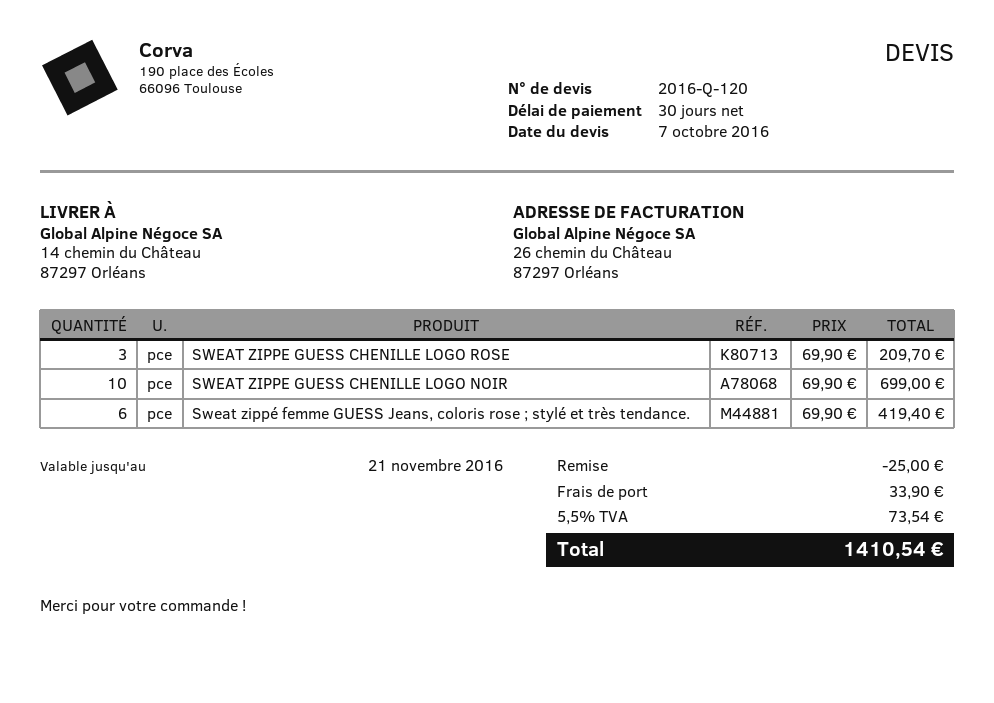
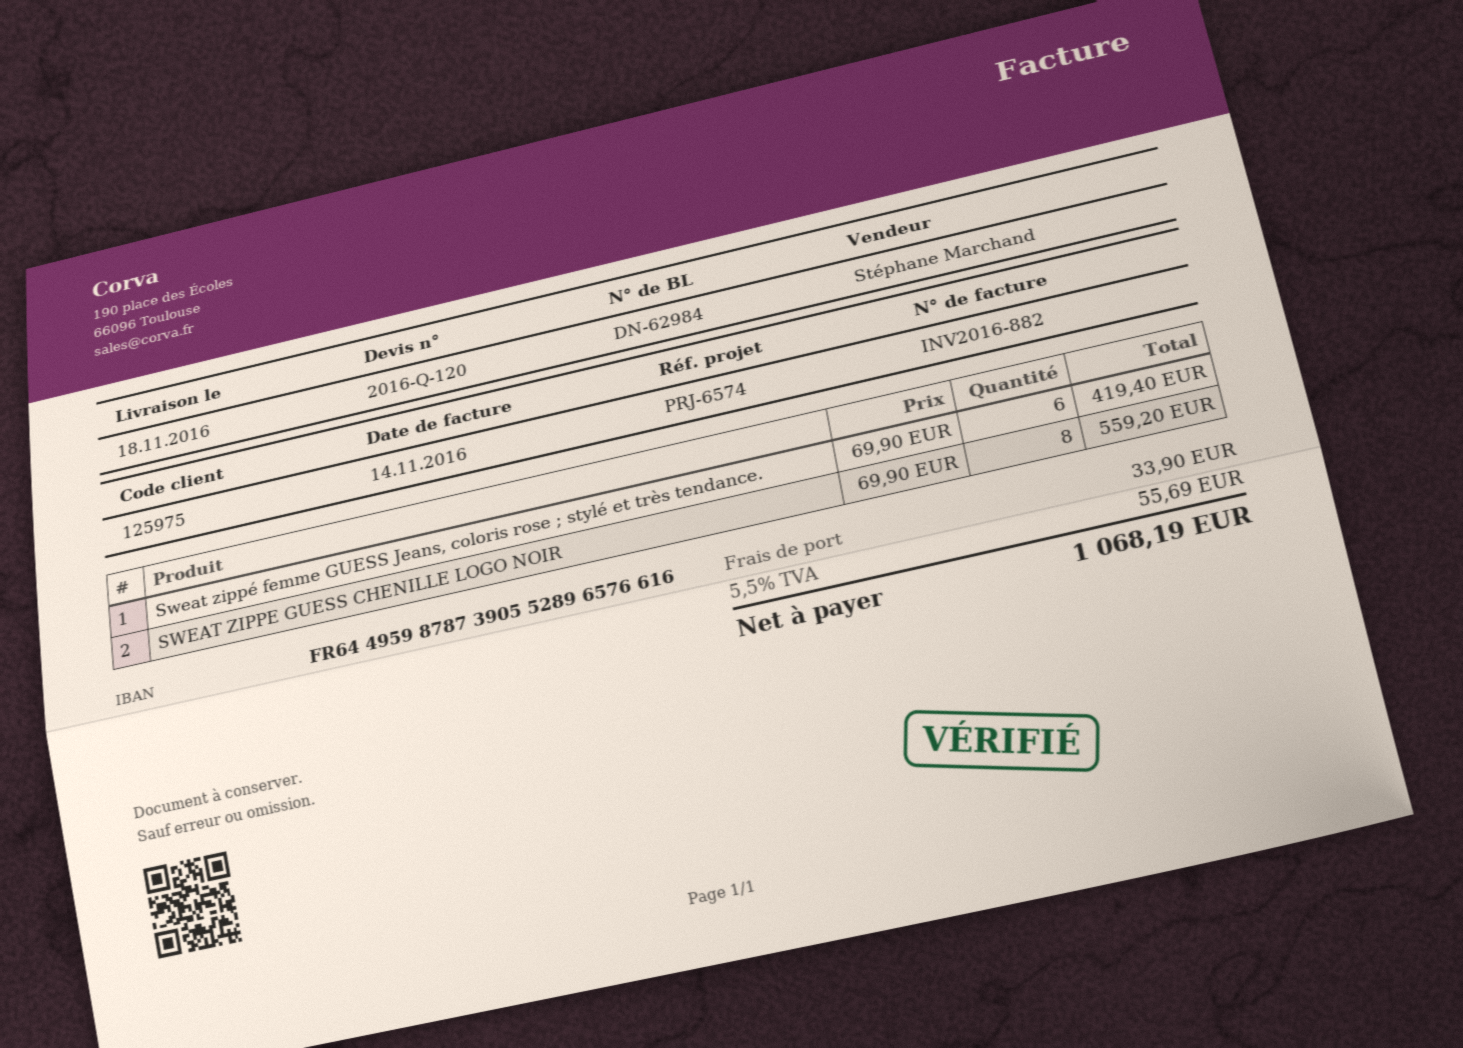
SWEAT ZIPPE GUESS CHENILLE LOGO ROSE: 3 x 69.90 = 209.70 -> none
SWEAT ZIPPE GUESS CHENILLE LOGO NOIR: 10 x 69.90 = 699.00 -> 8 x 69.90 = 559.20
discount: 25.00 -> none
tax: 5.5% = 73.54 -> 5.5% = 55.69
total: 1410.54 -> 1068.19

